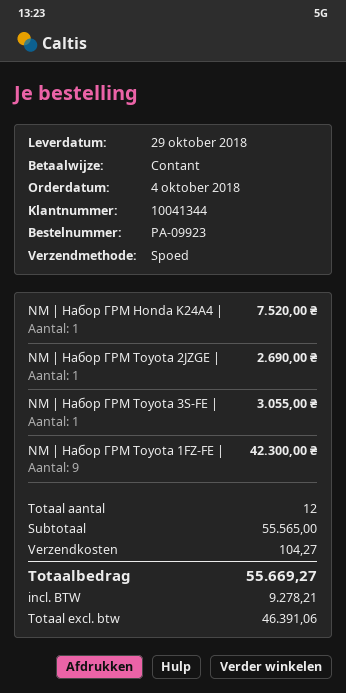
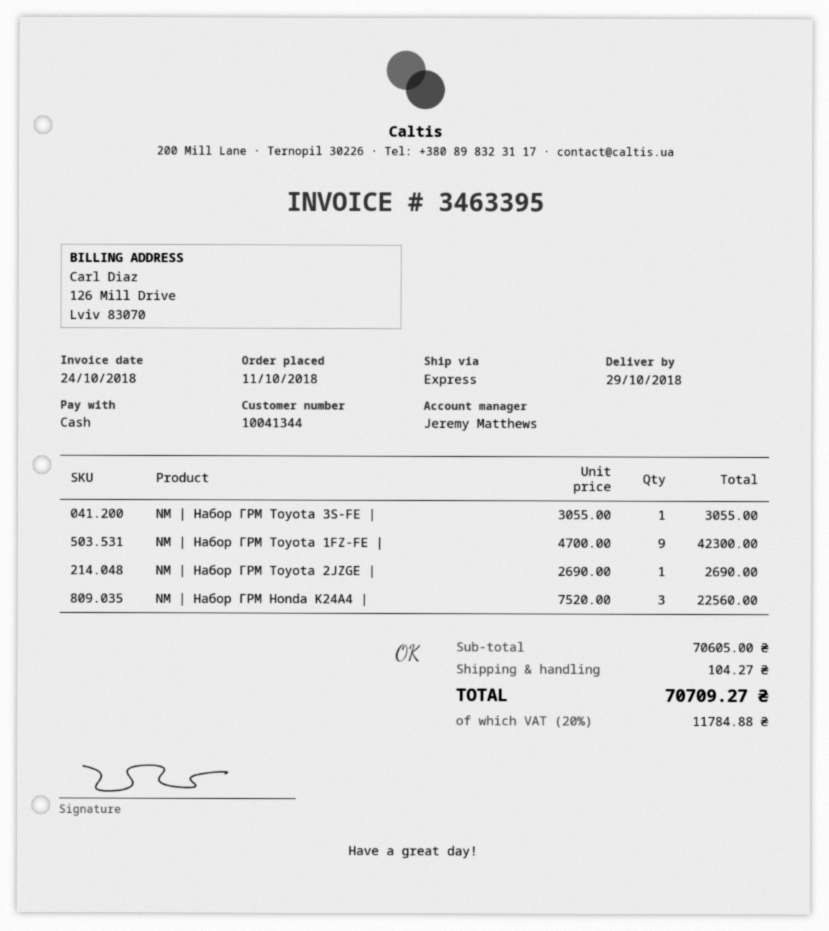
order date: 2018-10-04 -> 2018-10-11
NM | Набор ГРМ Honda K24A4 |: 1 for 7520.00 -> 3 for 22560.00
subtotal: 55565.00 -> 70605.00
tax: 9278.21 -> 11784.88
total: 55669.27 -> 70709.27

